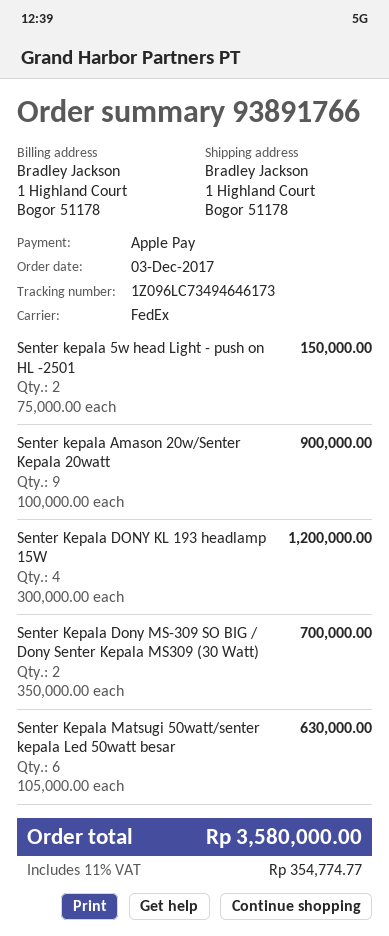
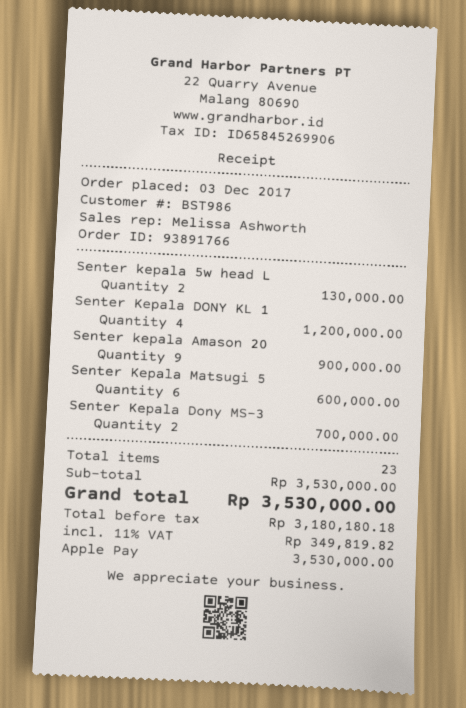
Senter kepala 5w head Light - push on HL -2501: 2 for 150000.00 -> 2 for 130000.00
Senter Kepala Matsugi 50watt/senter kepala Led 50watt besar: 6 for 630000.00 -> 6 for 600000.00
tax: 11% = 354774.77 -> 11% = 349819.82
total: 3580000.00 -> 3530000.00

